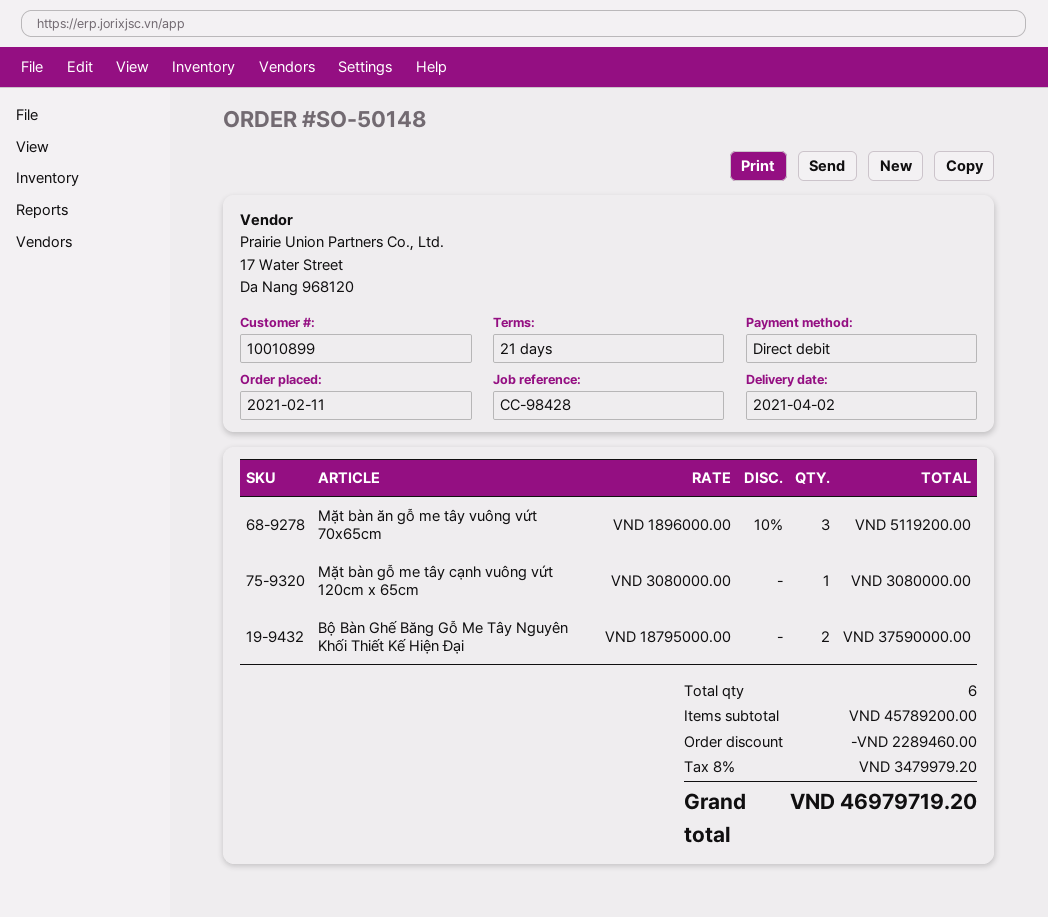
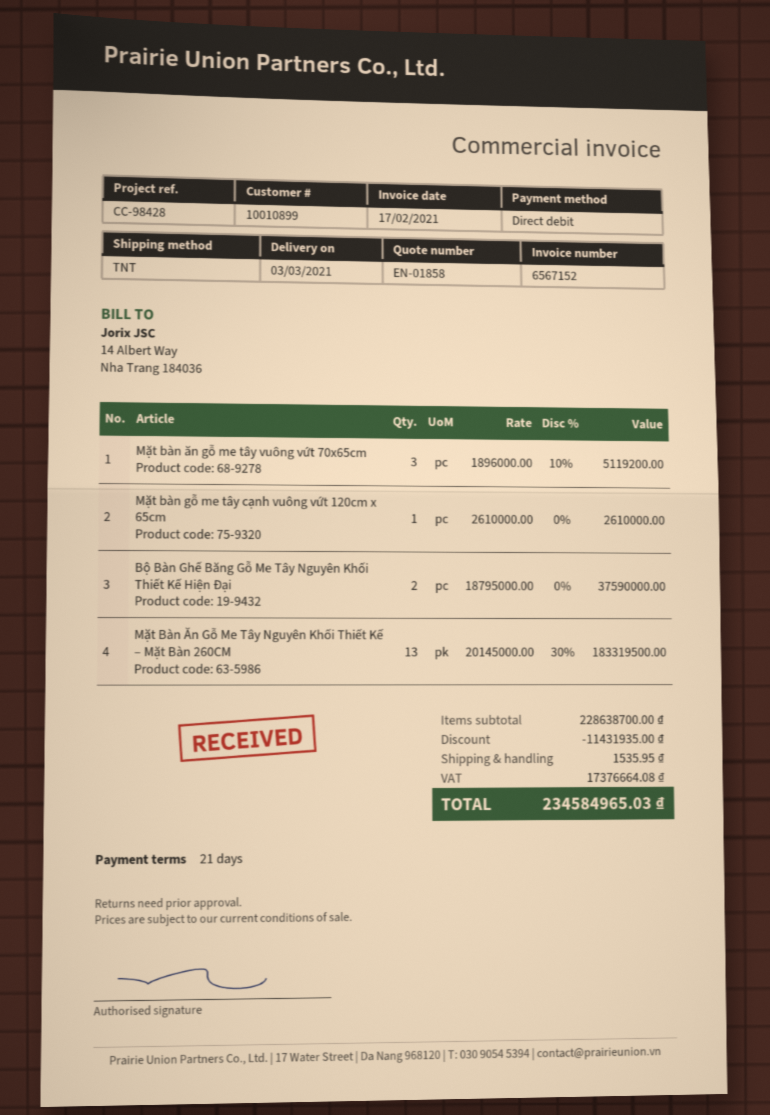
delivery date: 2021-04-02 -> 2021-03-03
Mặt bàn gỗ me tây cạnh vuông vứt 120cm x 65cm: 1 x 3080000.00 = 3080000.00 -> 1 x 2610000.00 = 2610000.00
Mặt Bàn Ăn Gỗ Me Tây Nguyên Khối Thiết Kế – Mặt Bàn 260CM: none -> 13 x 20145000.00 - 30% = 183319500.00
subtotal: 45789200.00 -> 228638700.00
discount: 2289460.00 -> 11431935.00
shipping: none -> 1535.95
tax: 3479979.20 -> 17376664.08
total: 46979719.20 -> 234584965.03

